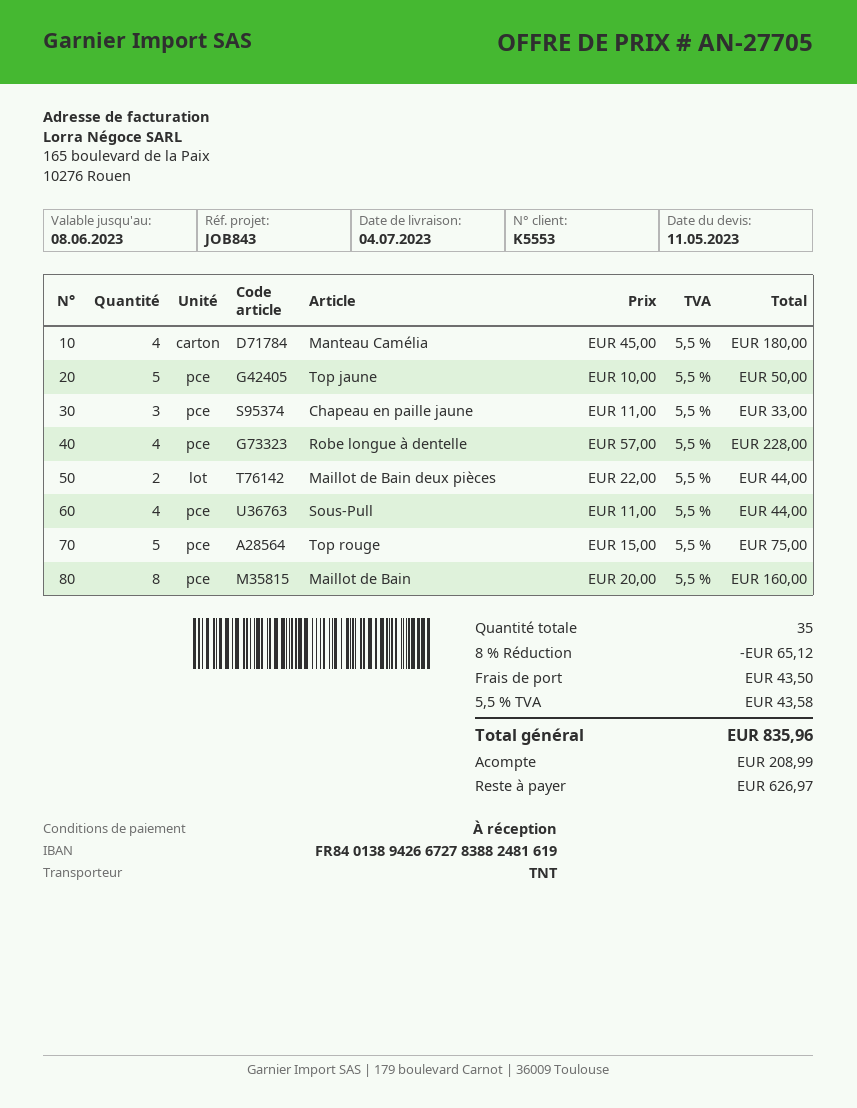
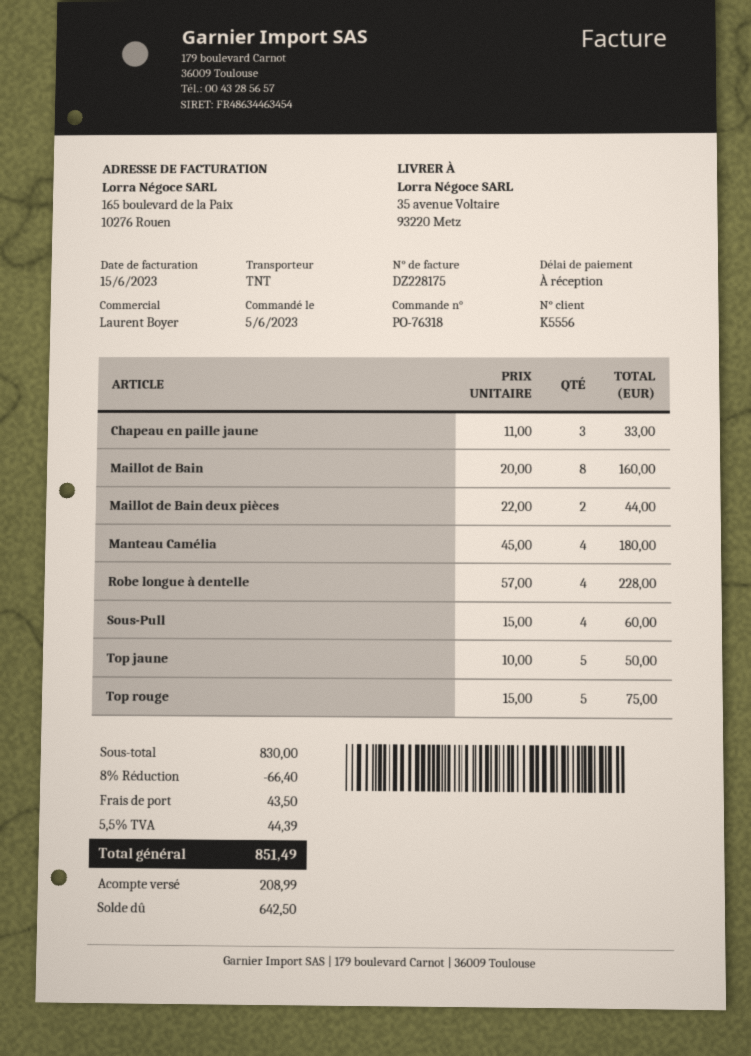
customer number: K5553 -> K5556
Sous-Pull: 4 x 11.00 = 44.00 -> 4 x 15.00 = 60.00
discount: 8% = 65.12 -> 8% = 66.40
tax: 5.5% = 43.58 -> 5.5% = 44.39
total: 835.96 -> 851.49
balance: 626.97 -> 642.50

